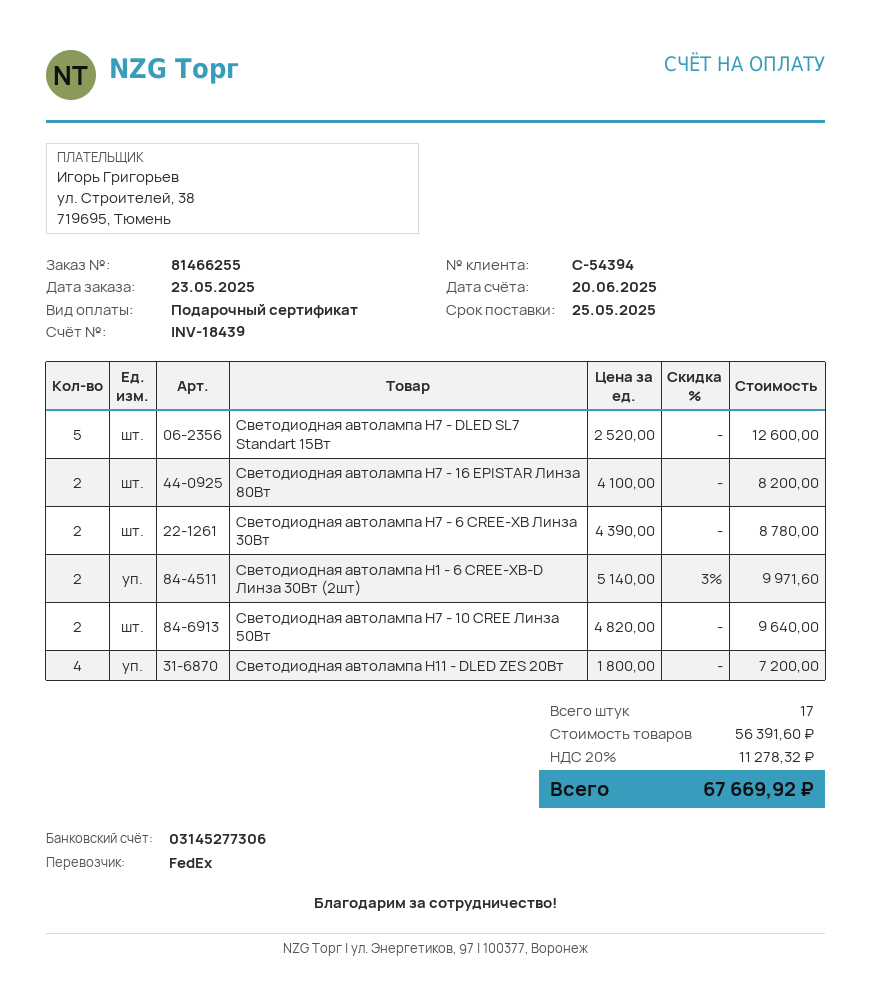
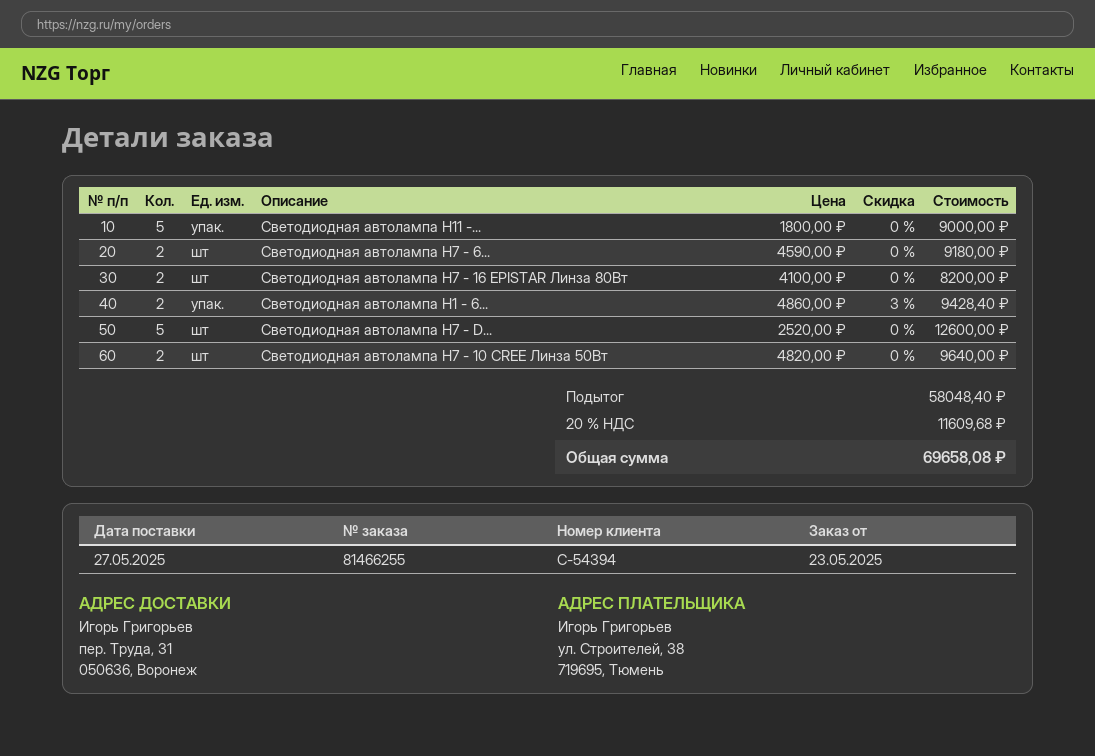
delivery date: 2025-05-25 -> 2025-05-27
Светодиодная автолампа Н7 - 6 CREE-XB Линза 30Вт: 2 x 4390.00 = 8780.00 -> 2 x 4590.00 = 9180.00
Светодиодная автолампа Н1 - 6 CREE-XB-D Линза 30Вт (2шт): 2 x 5140.00 - 3% = 9971.60 -> 2 x 4860.00 - 3% = 9428.40
Светодиодная автолампа Н11 - DLED ZES 20Вт: 4 x 1800.00 = 7200.00 -> 5 x 1800.00 = 9000.00
subtotal: 56391.60 -> 58048.40
tax: 20% = 11278.32 -> 20% = 11609.68
total: 67669.92 -> 69658.08

